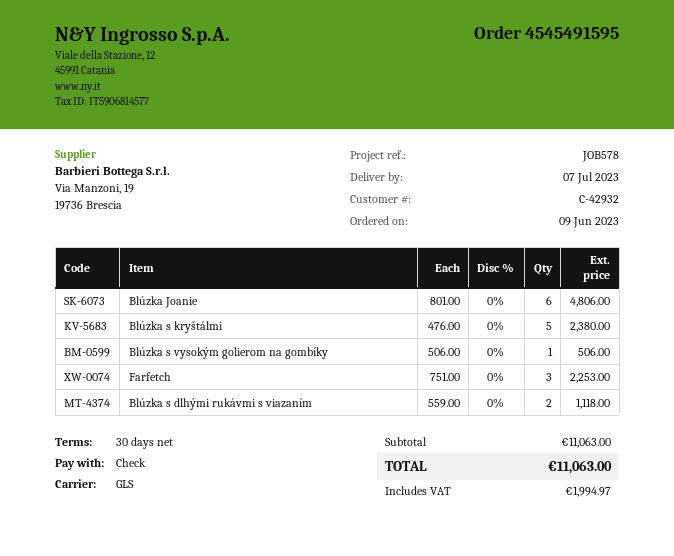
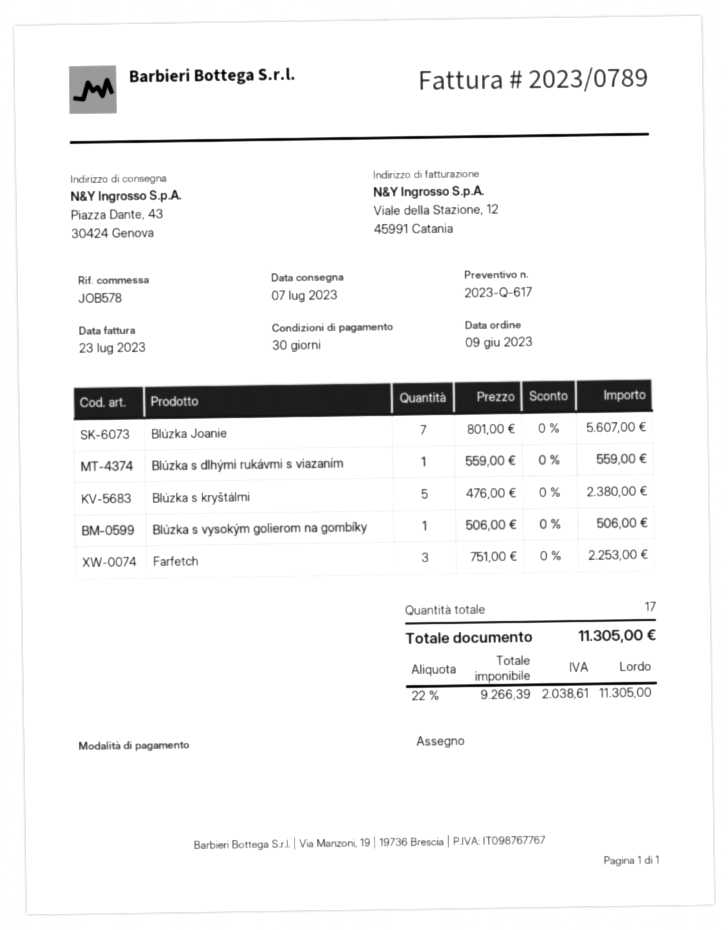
Blúzka Joanie: 6 x 801.00 = 4806.00 -> 7 x 801.00 = 5607.00
Blúzka s dlhými rukávmi s viazaním: 2 x 559.00 = 1118.00 -> 1 x 559.00 = 559.00
tax: 1994.97 -> 2038.61
total: 11063.00 -> 11305.00

